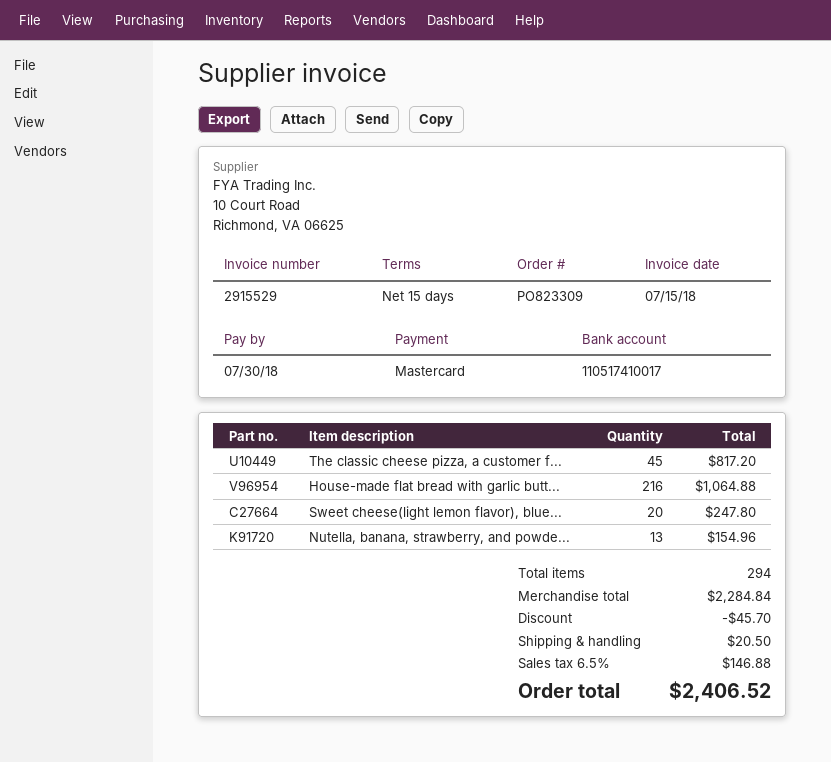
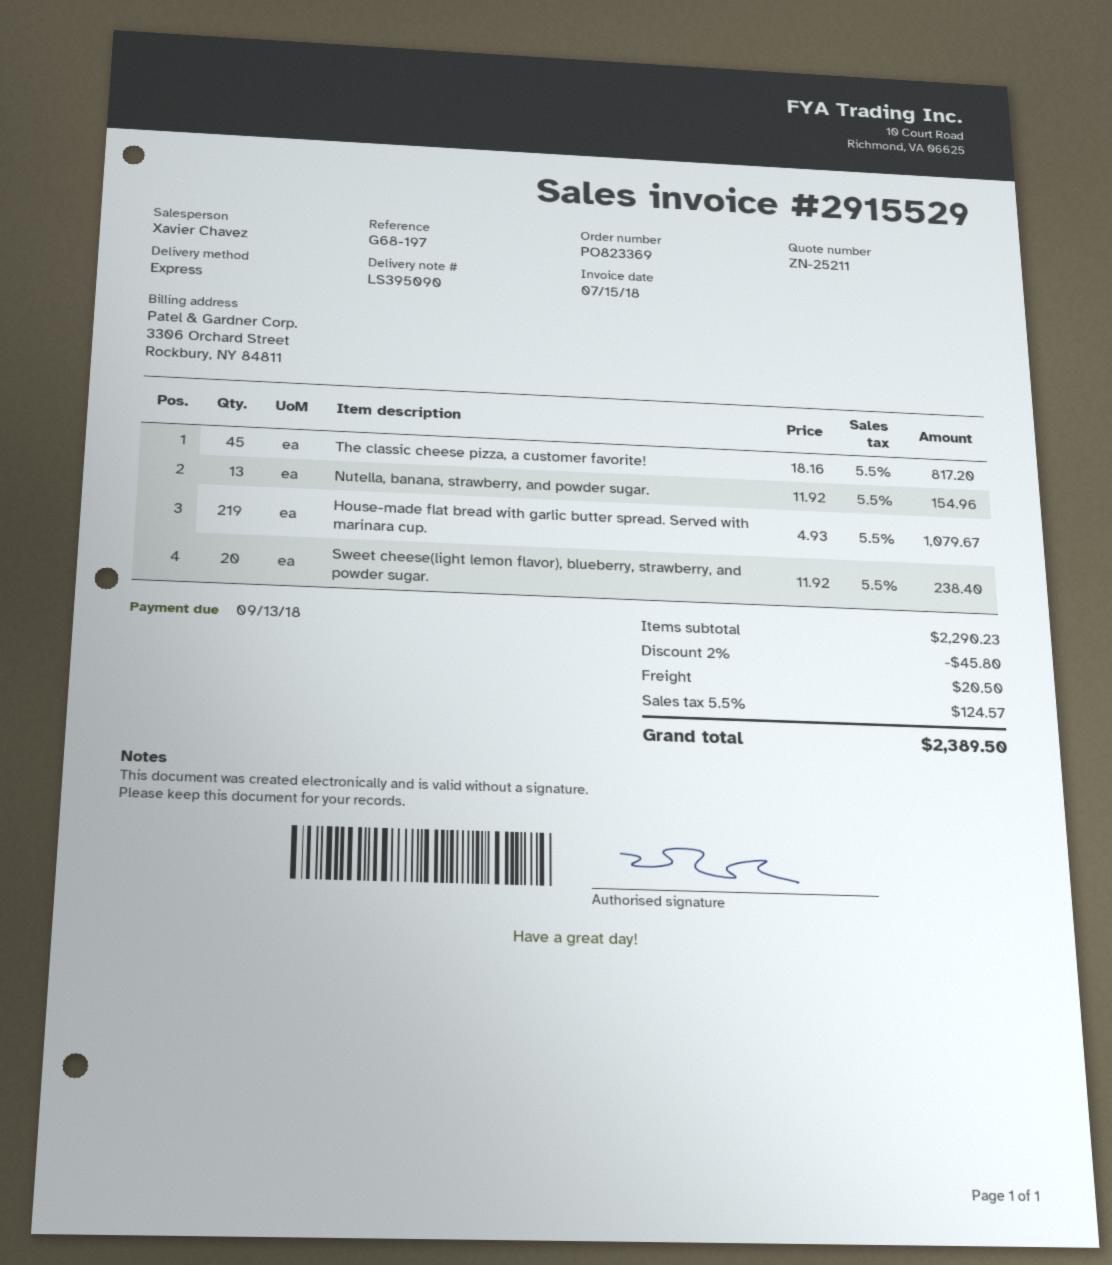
order number: PO823309 -> PO823369
due date: 2018-07-30 -> 2018-09-13
House-made flat bread with garlic butt...: 216 for 1064.88 -> 219 for 1079.67
Sweet cheese(light lemon flavor), blue...: 20 for 247.80 -> 20 for 238.40
subtotal: 2284.84 -> 2290.23
discount: 45.70 -> 45.80
tax: 6.5% = 146.88 -> 5.5% = 124.57
total: 2406.52 -> 2389.50

